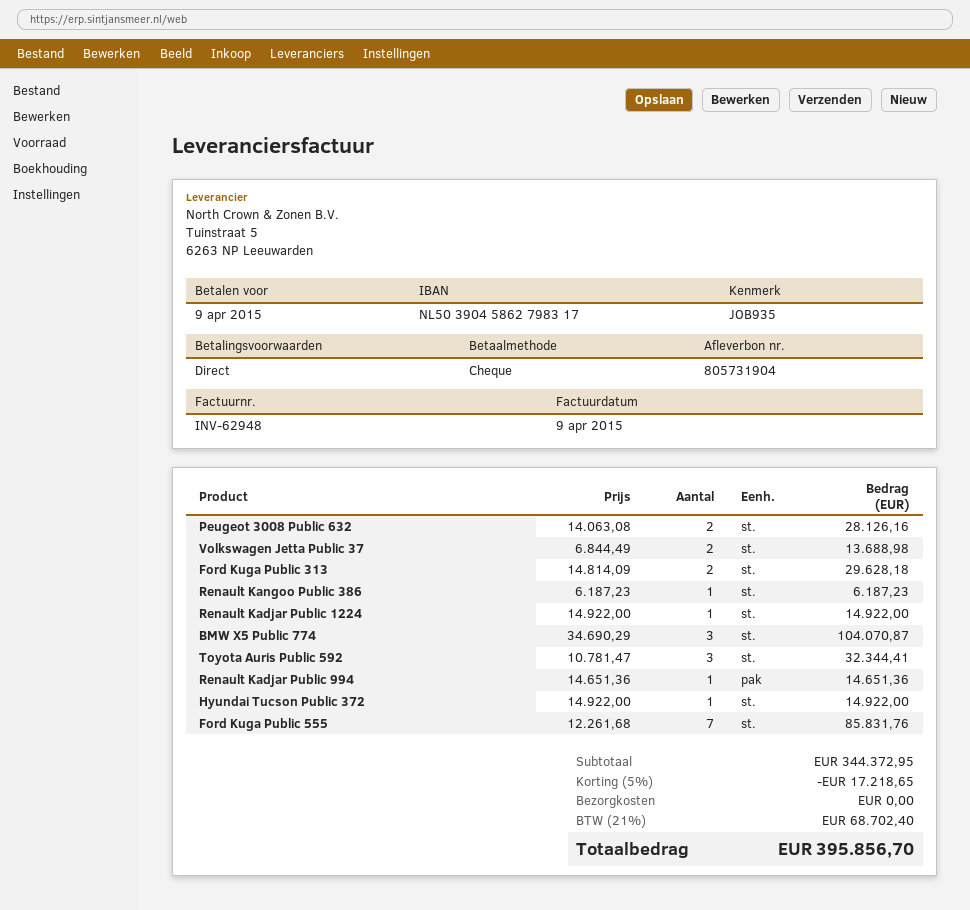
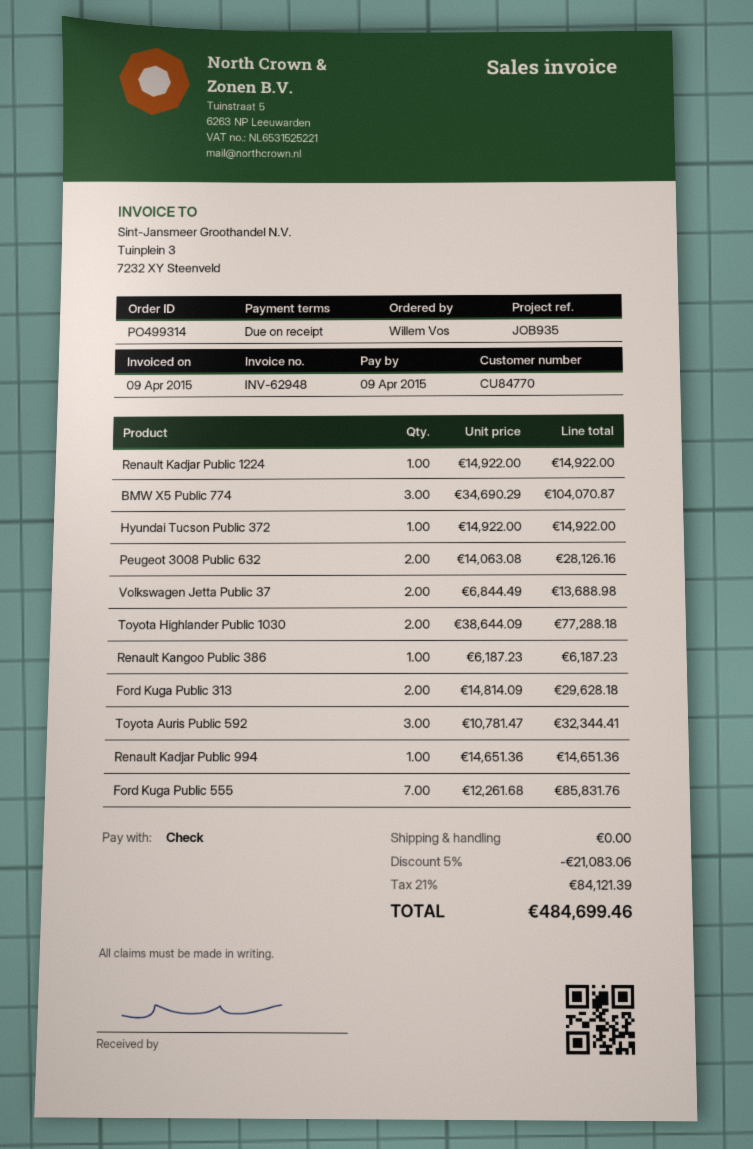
Toyota Highlander Public 1030: none -> 2 x 38644.09 = 77288.18
discount: 5% = 17218.65 -> 5% = 21083.06
tax: 21% = 68702.40 -> 21% = 84121.39
total: 395856.70 -> 484699.46

